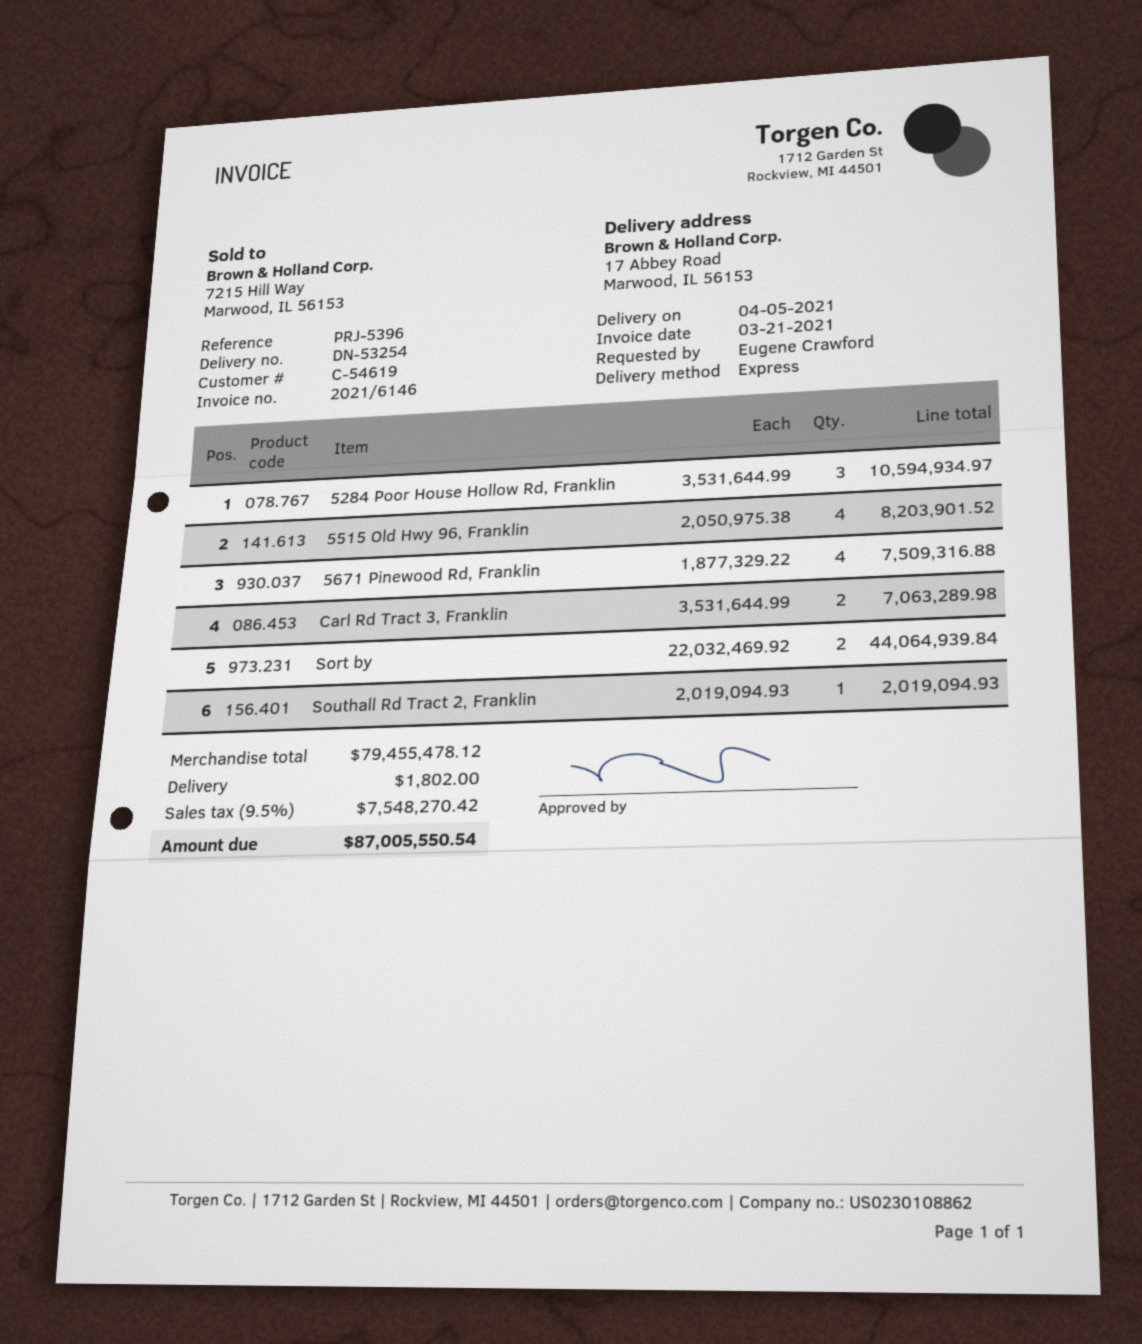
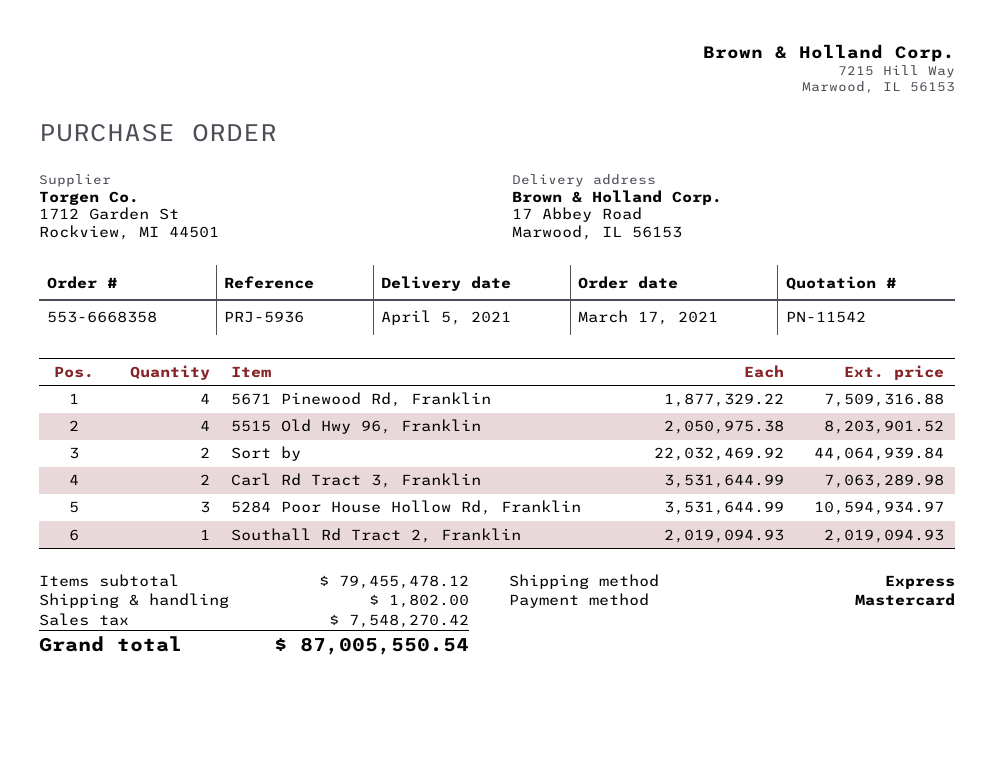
reference: PRJ-5396 -> PRJ-5936

